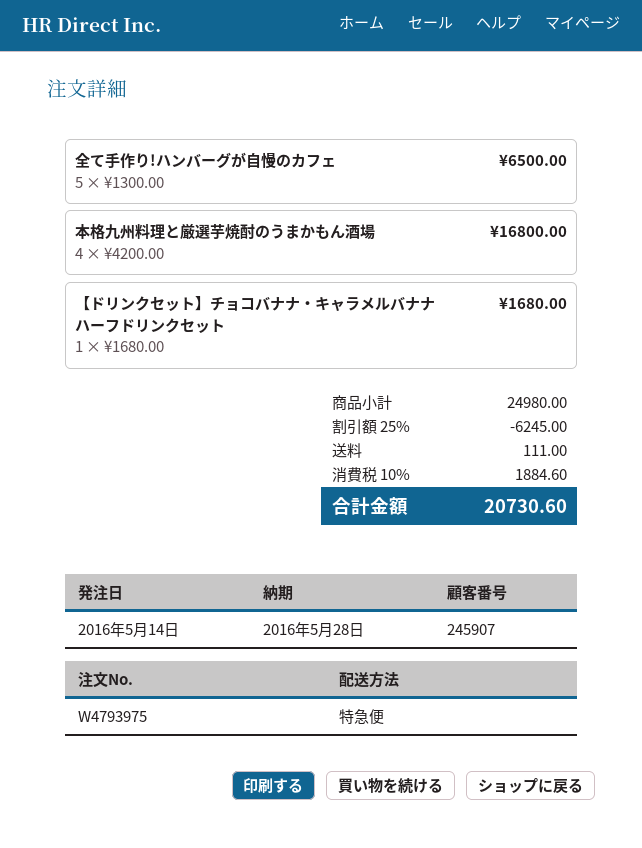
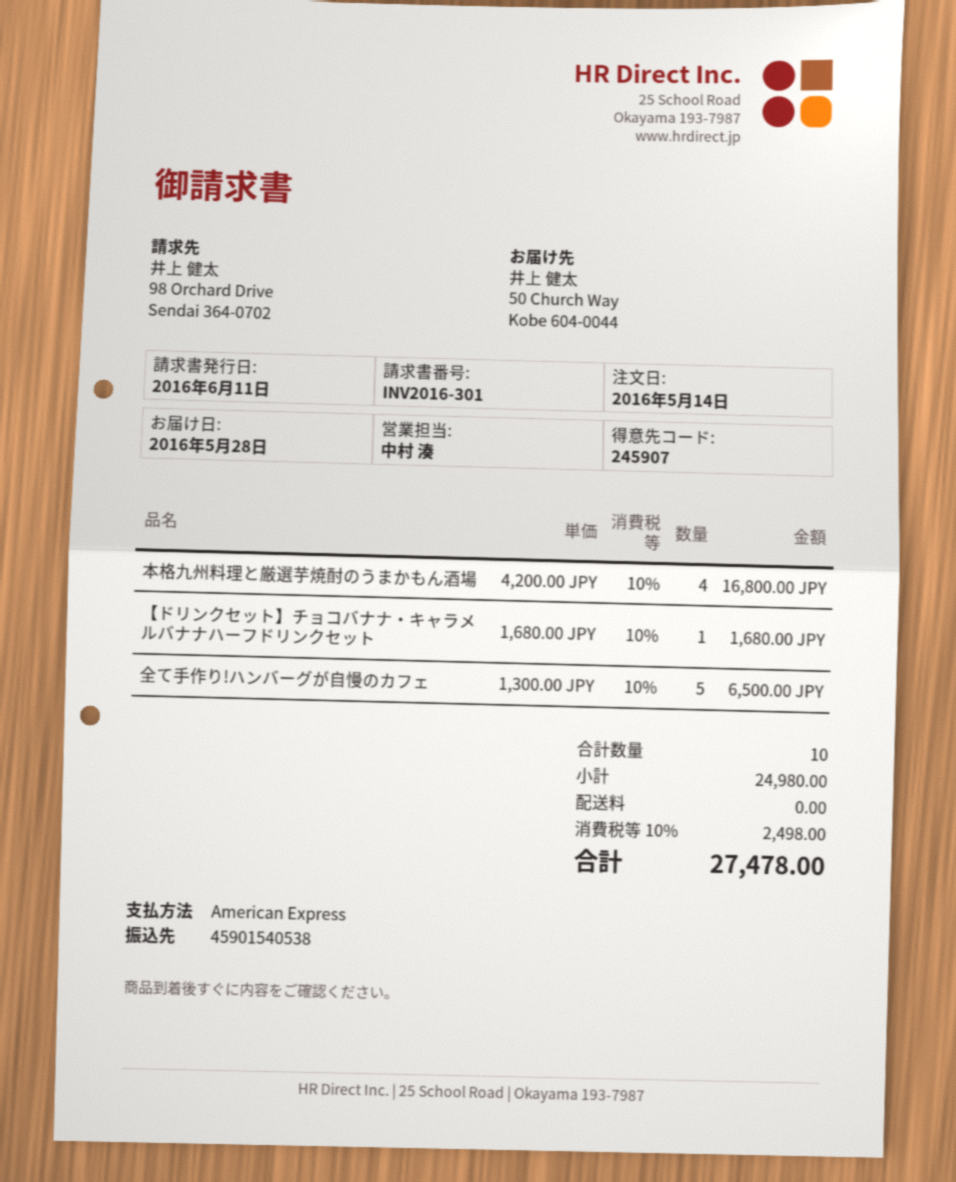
discount: 25% = 6245.00 -> none
shipping: 111.00 -> 0.00
tax: 10% = 1884.60 -> 10% = 2498.00
total: 20730.60 -> 27478.00

